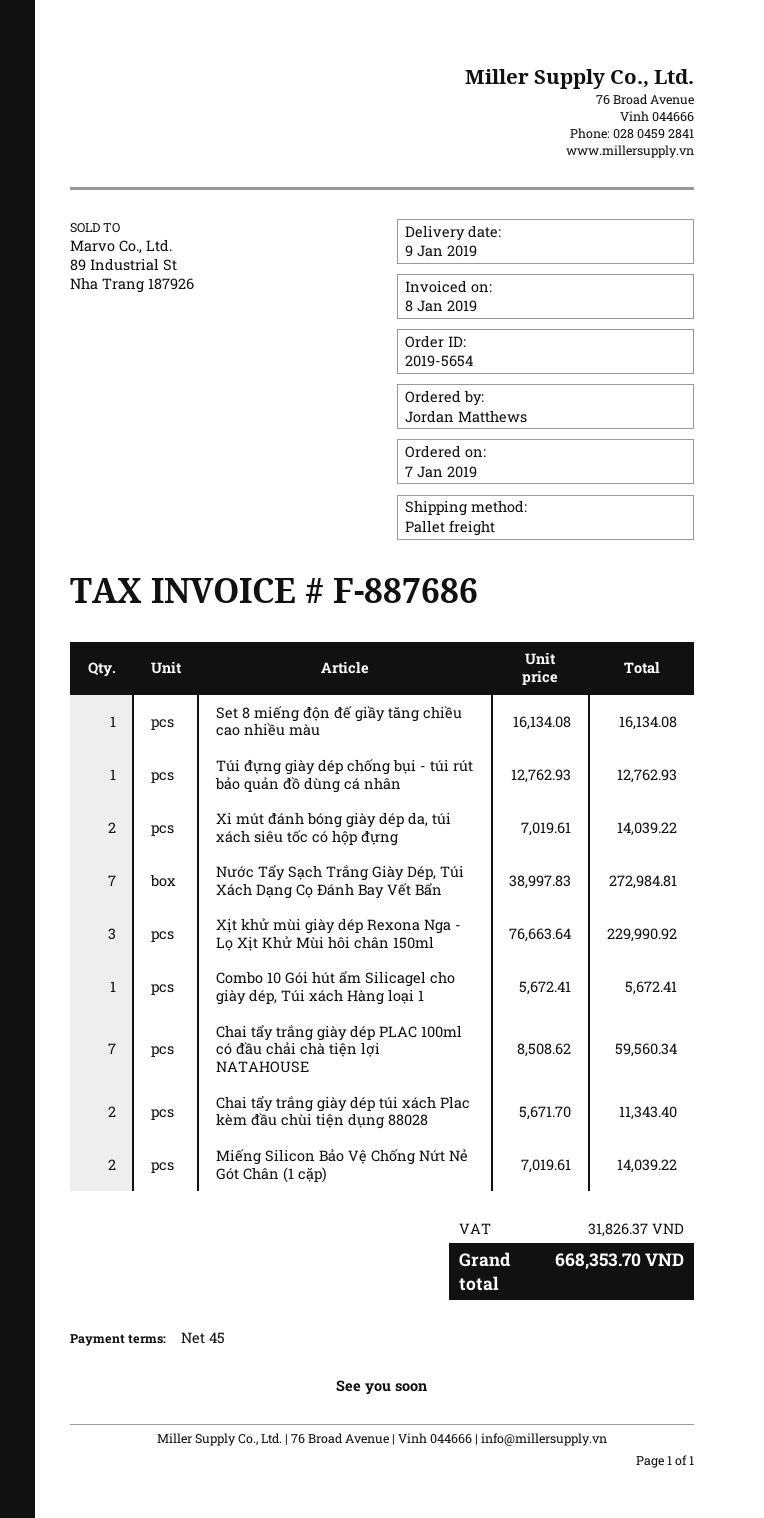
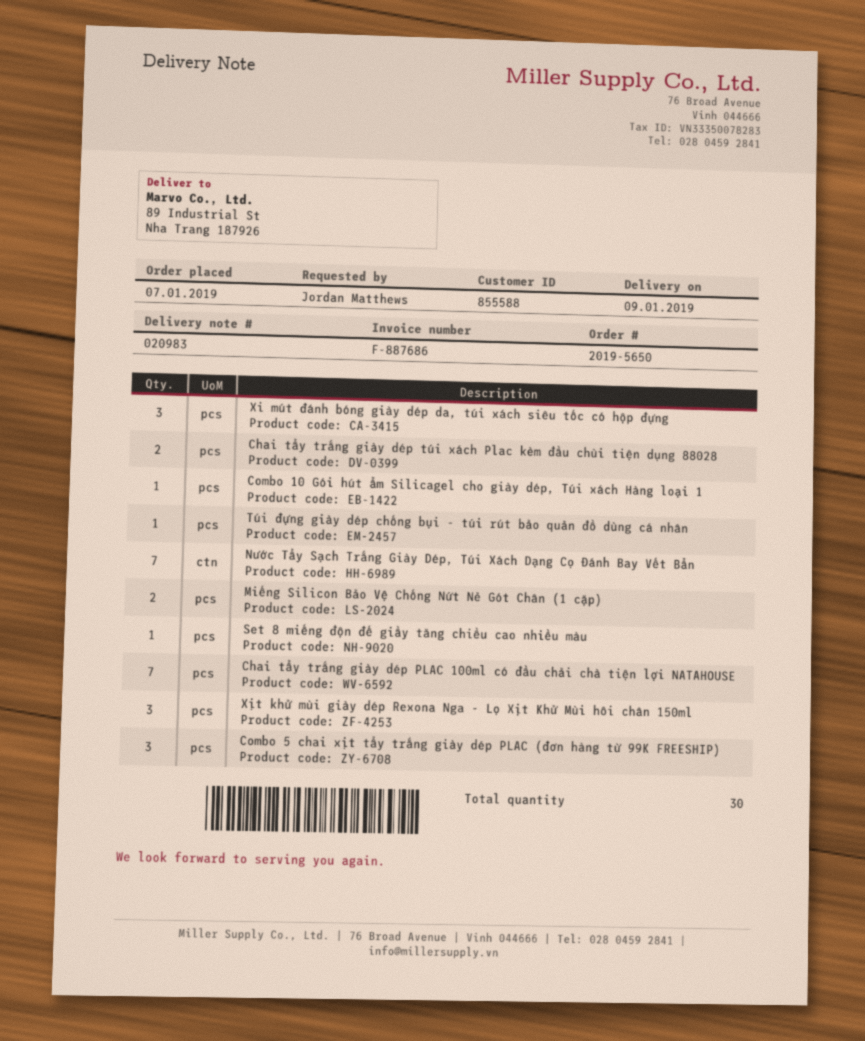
order number: 2019-5654 -> 2019-5650
Xi mút đánh bóng giày dép da, túi xách siêu tốc có hộp đựng: 2 -> 3
Combo 5 chai xịt tẩy trắng giày dép PLAC (đơn hàng từ 99K FREESHIP): none -> 3

